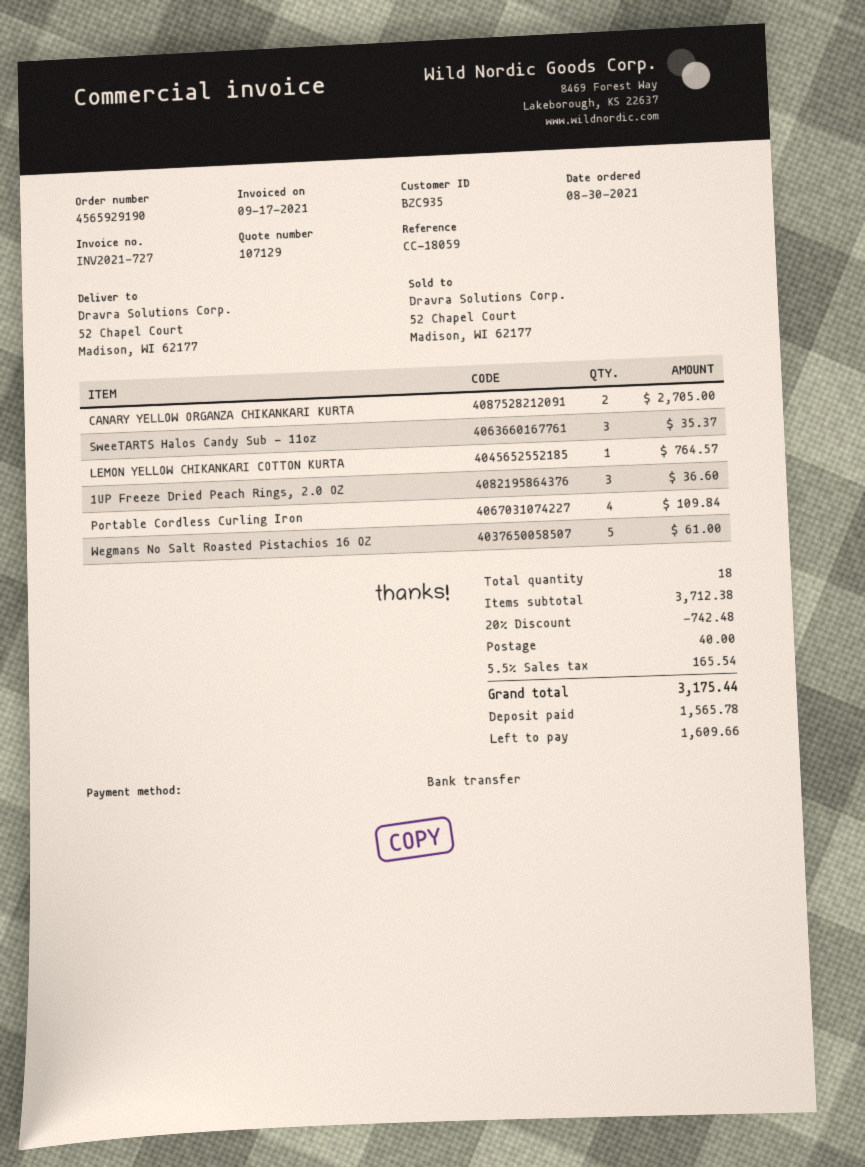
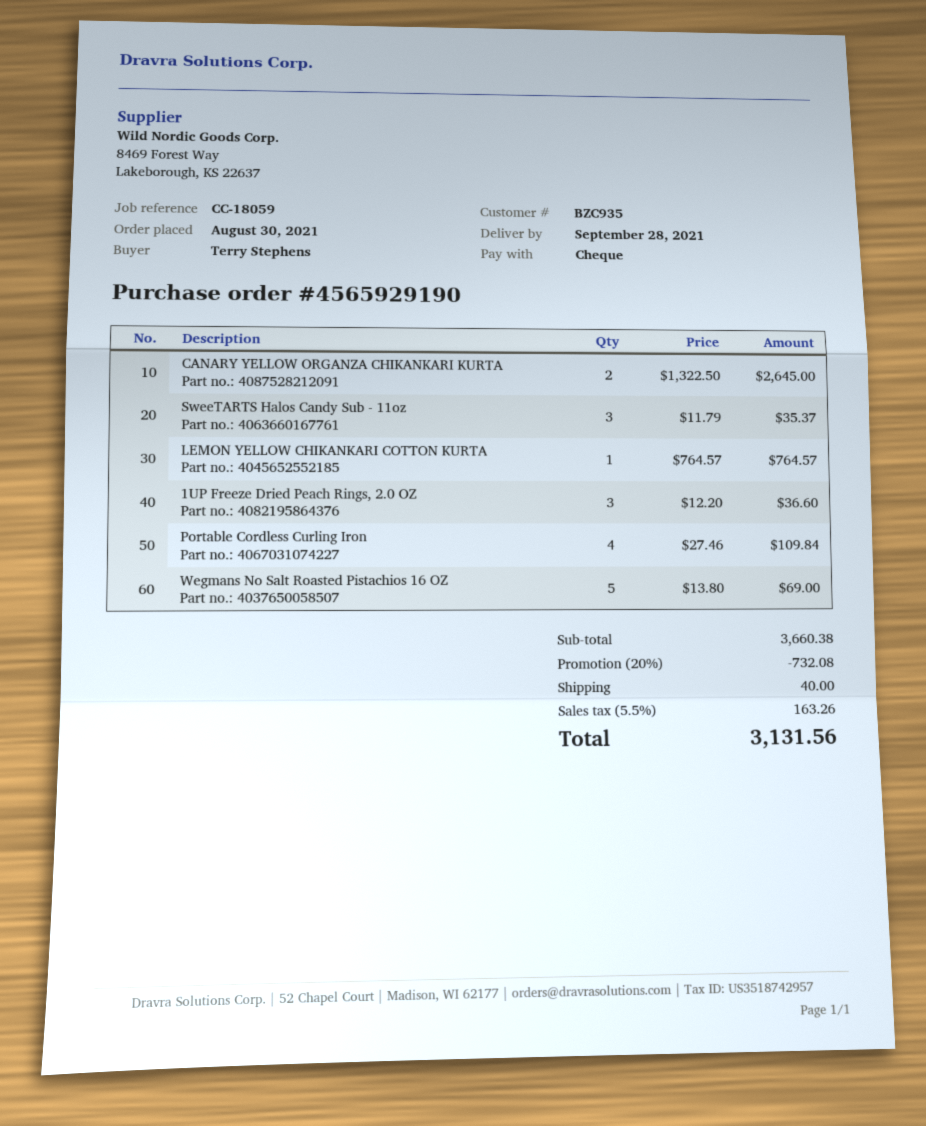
payment method: bank transfer -> cheque
CANARY YELLOW ORGANZA CHIKANKARI KURTA: 2 for 2705.00 -> 2 for 2645.00
Wegmans No Salt Roasted Pistachios 16 OZ: 5 for 61.00 -> 5 for 69.00
subtotal: 3712.38 -> 3660.38
discount: 20% = 742.48 -> 20% = 732.08
tax: 5.5% = 165.54 -> 5.5% = 163.26
total: 3175.44 -> 3131.56

